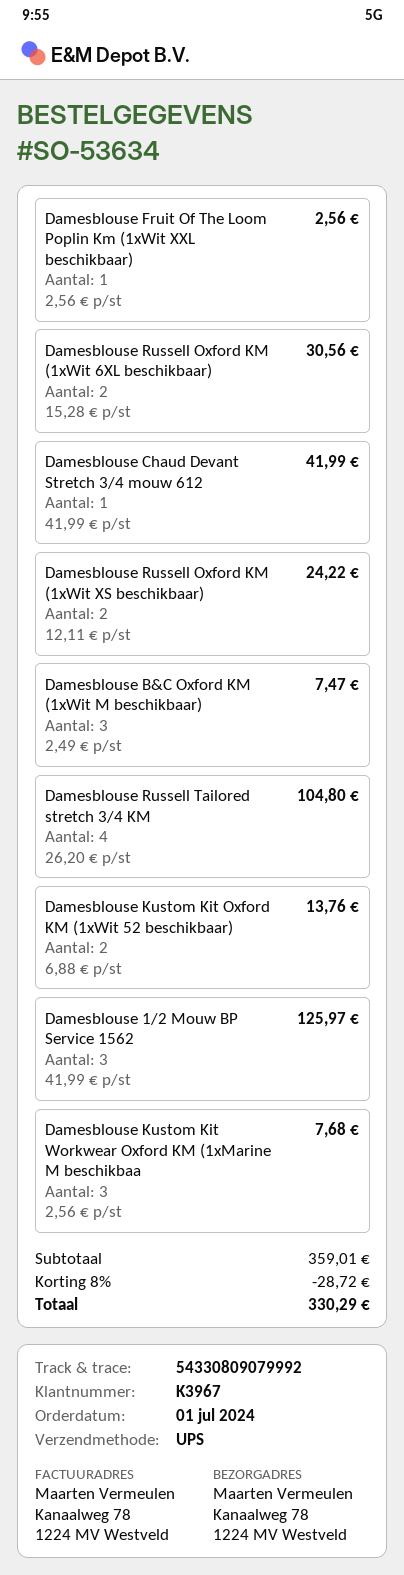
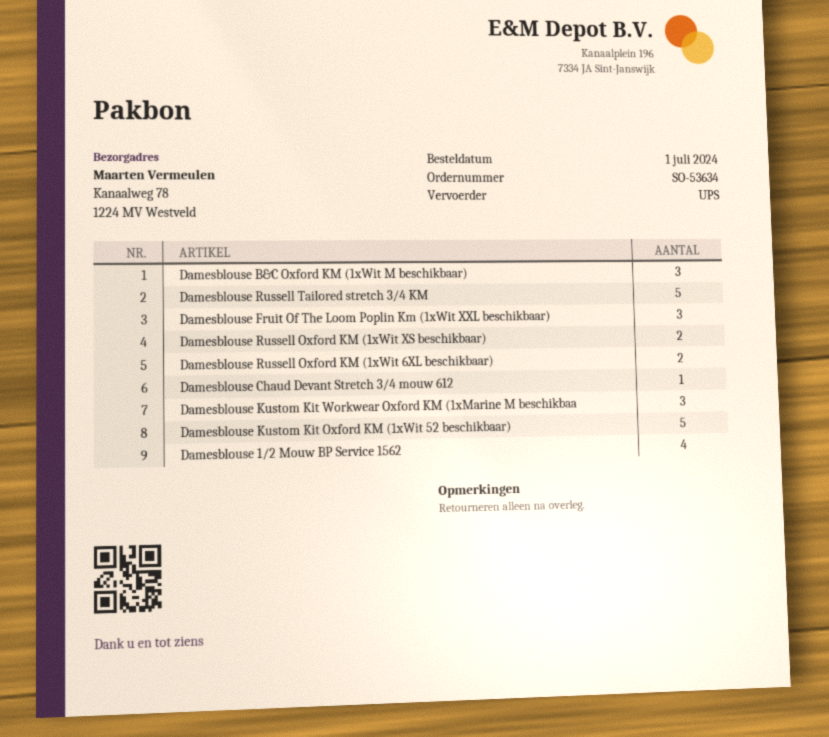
Damesblouse Fruit Of The Loom Poplin Km (1xWit XXL beschikbaar): 1 -> 3
Damesblouse Russell Tailored stretch 3/4 KM: 4 -> 5
Damesblouse Kustom Kit Oxford KM (1xWit 52 beschikbaar): 2 -> 5
Damesblouse 1/2 Mouw BP Service 1562: 3 -> 4

